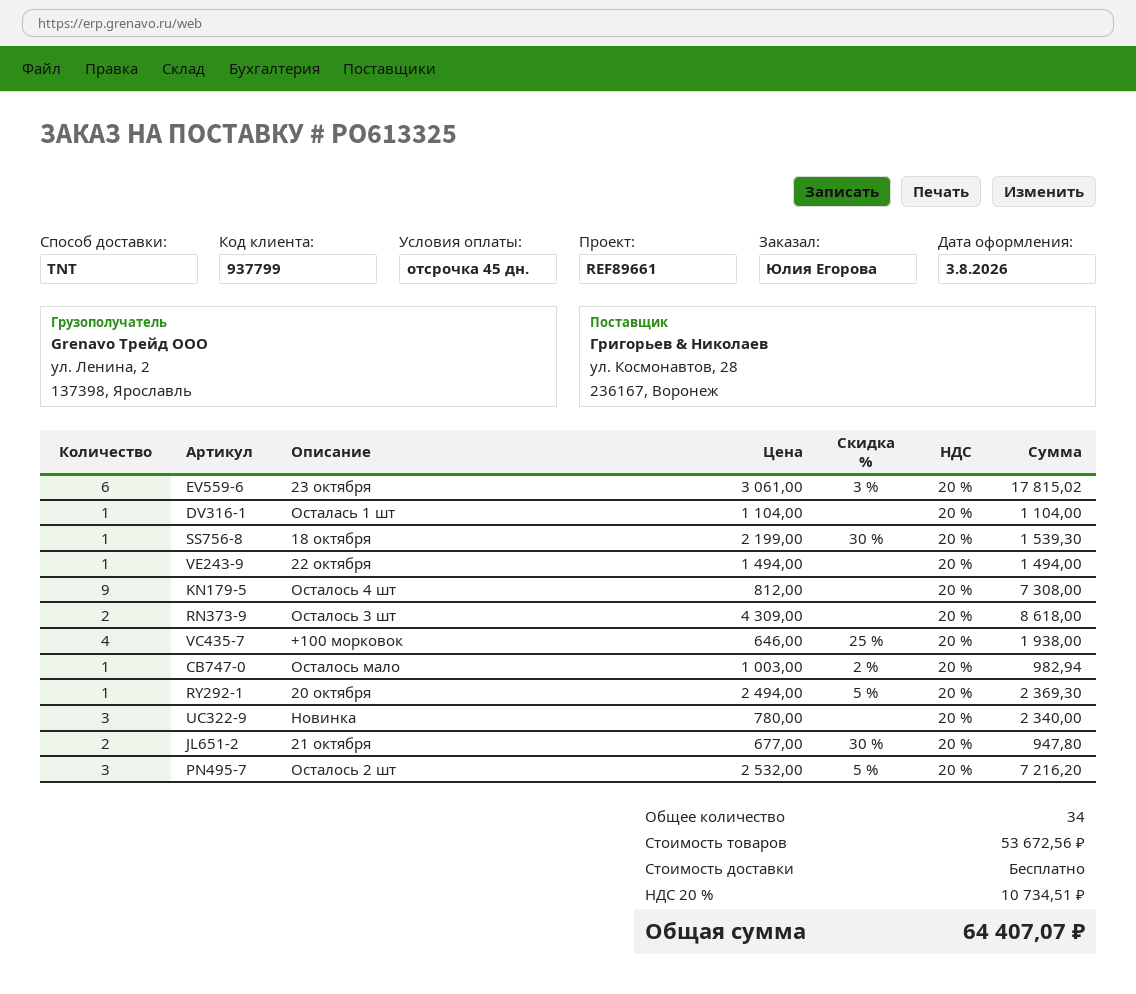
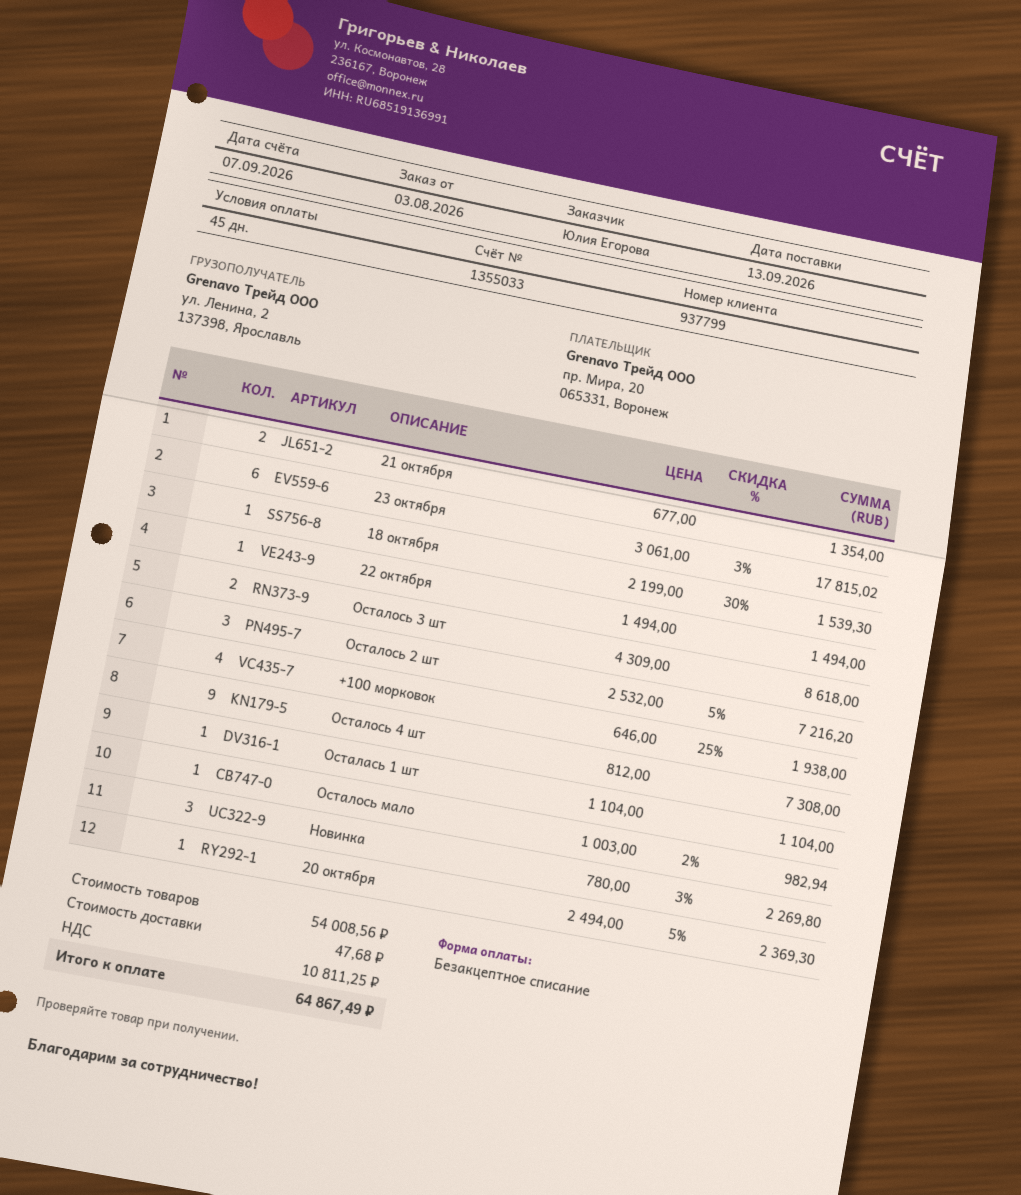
Новинка: 3 x 780.00 = 2340.00 -> 3 x 780.00 - 3% = 2269.80
21 октября: 2 x 677.00 - 30% = 947.80 -> 2 x 677.00 = 1354.00
subtotal: 53672.56 -> 54008.56
shipping: 0.00 -> 47.68
tax: 10734.51 -> 10811.25
total: 64407.07 -> 64867.49

